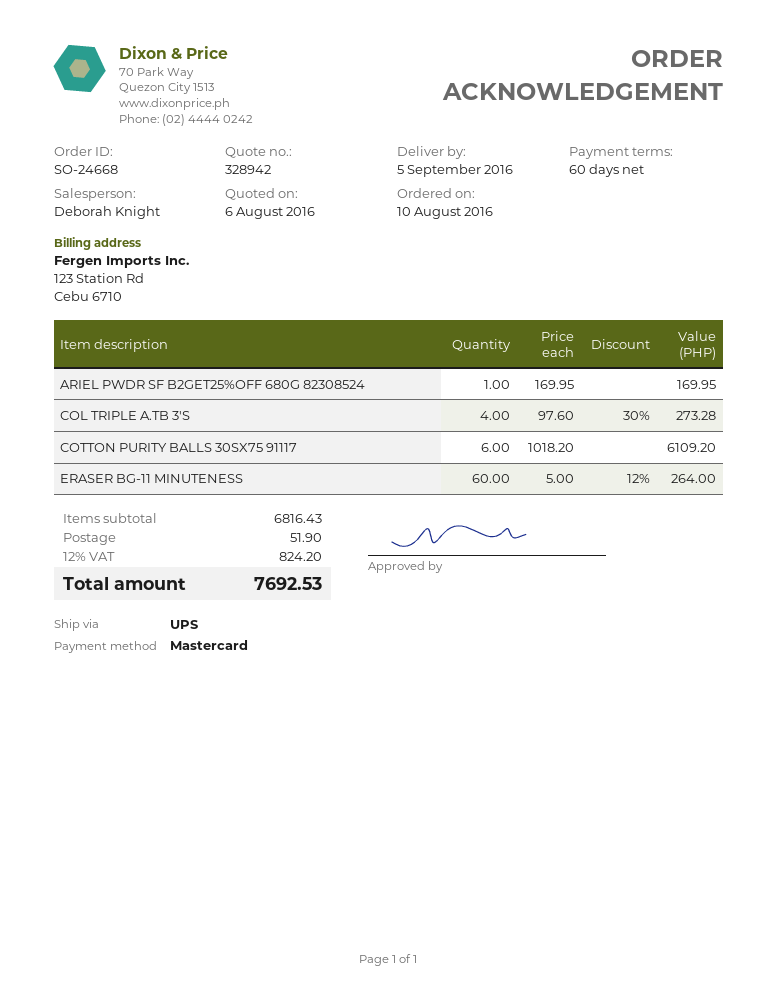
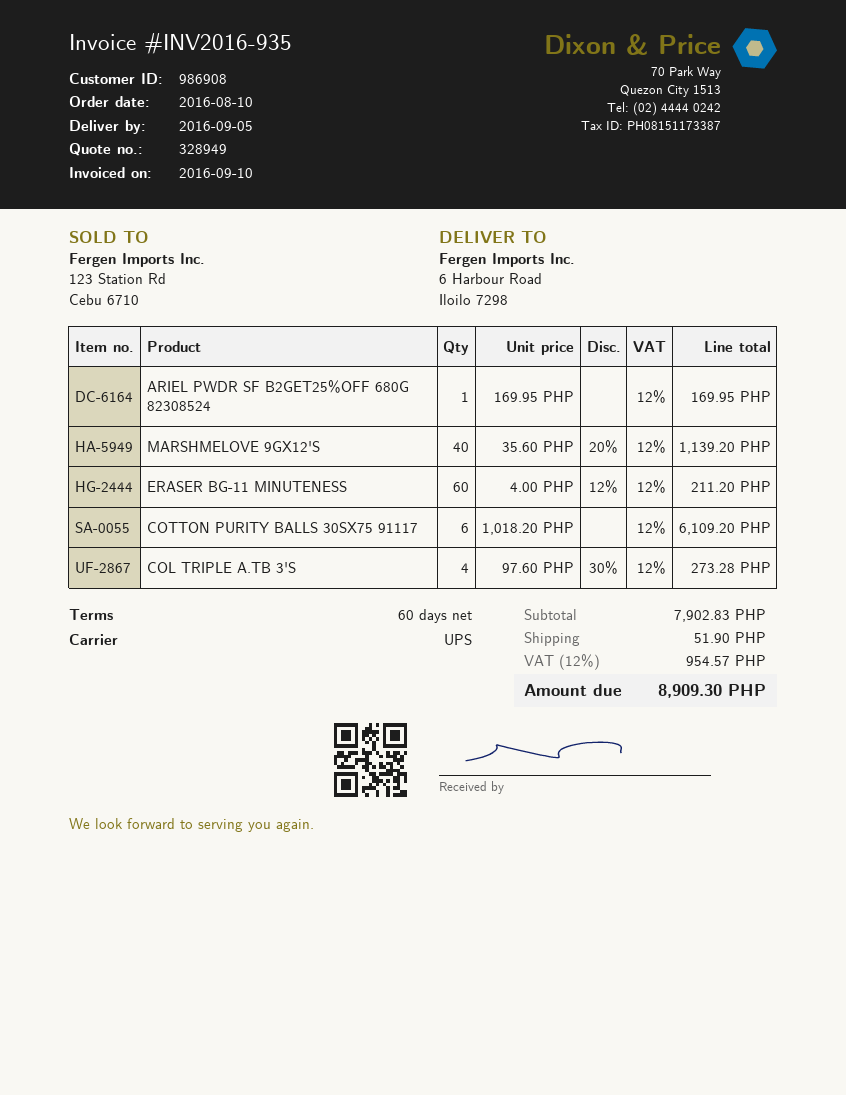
quote number: 328942 -> 328949
ERASER BG-11 MINUTENESS: 60 x 5.00 - 12% = 264.00 -> 60 x 4.00 - 12% = 211.20
MARSHMELOVE 9GX12'S: none -> 40 x 35.60 - 20% = 1139.20
subtotal: 6816.43 -> 7902.83
tax: 12% = 824.20 -> 12% = 954.57
total: 7692.53 -> 8909.30

